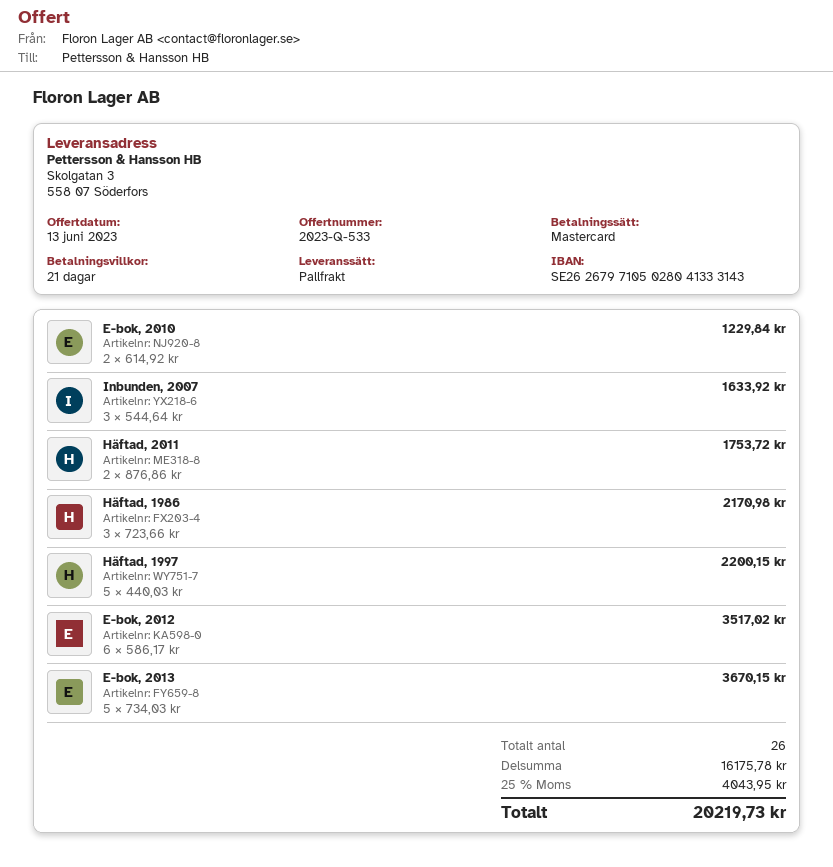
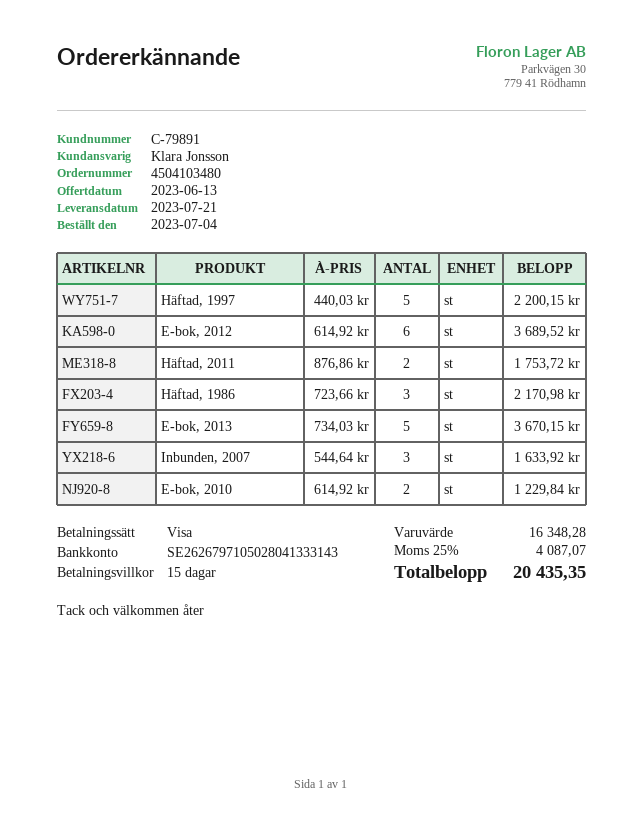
payment terms: 21 days -> 15 days
payment method: Mastercard -> Visa
E-bok, 2012: 6 x 586.17 = 3517.02 -> 6 x 614.92 = 3689.52
subtotal: 16175.78 -> 16348.28
tax: 25% = 4043.95 -> 25% = 4087.07
total: 20219.73 -> 20435.35

